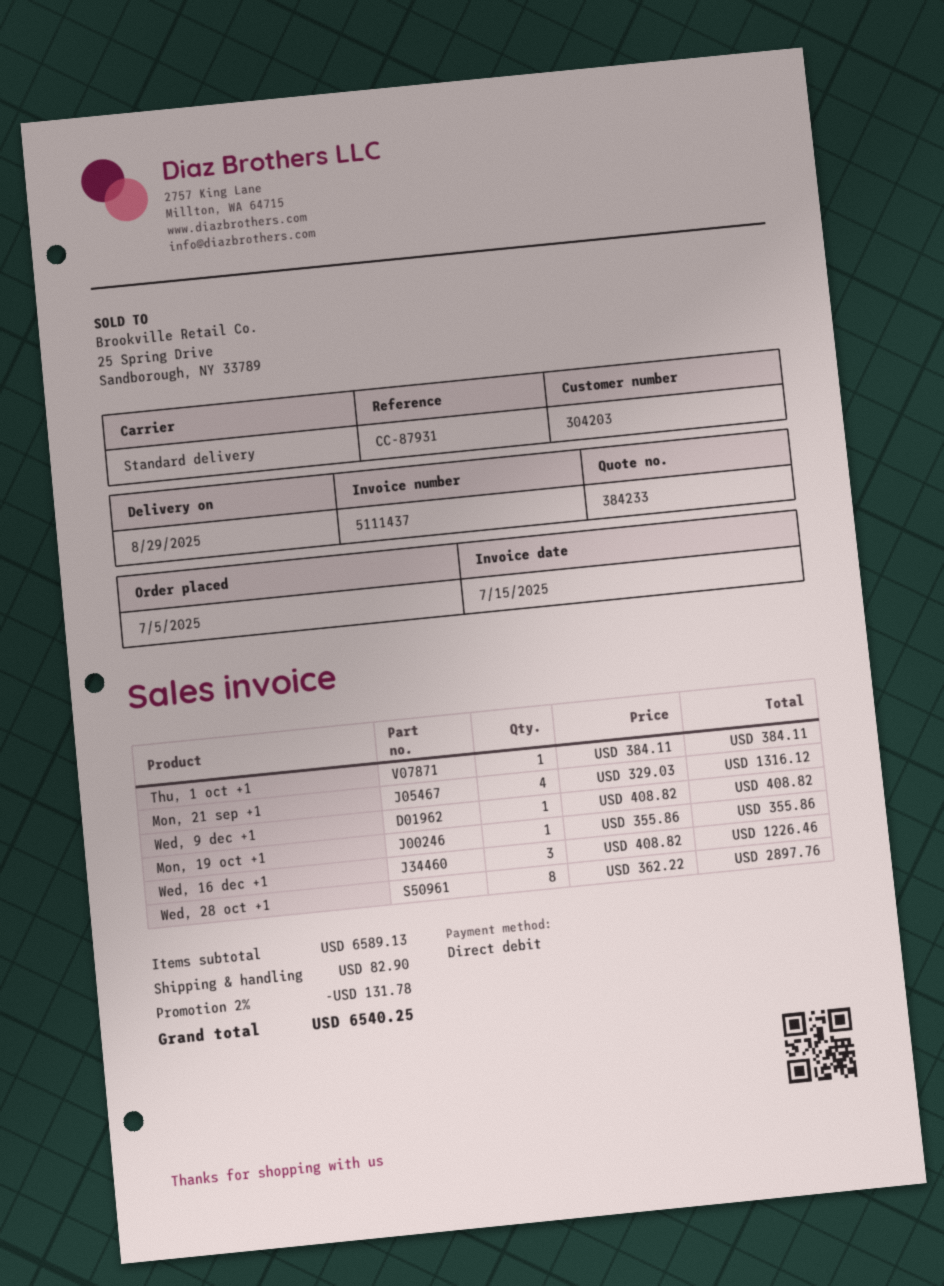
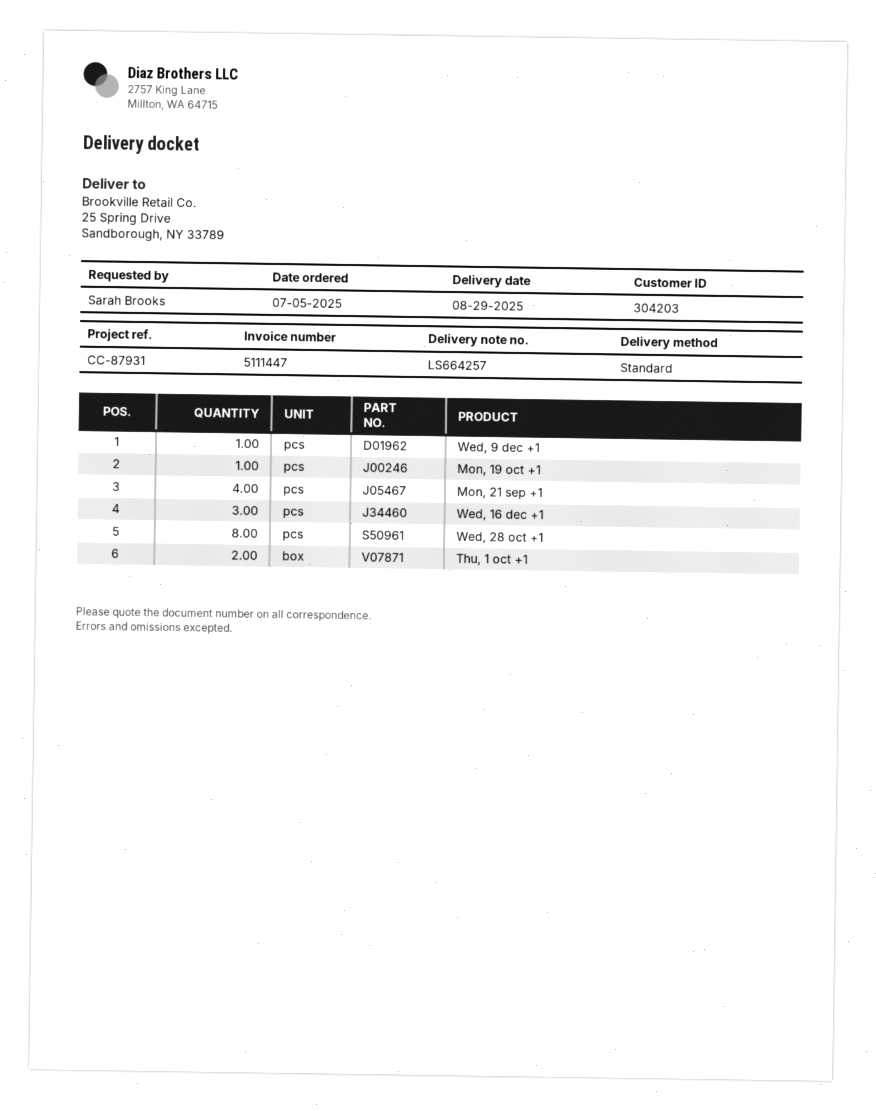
invoice number: 5111437 -> 5111447
Thu, 1 oct +1: 1 -> 2

